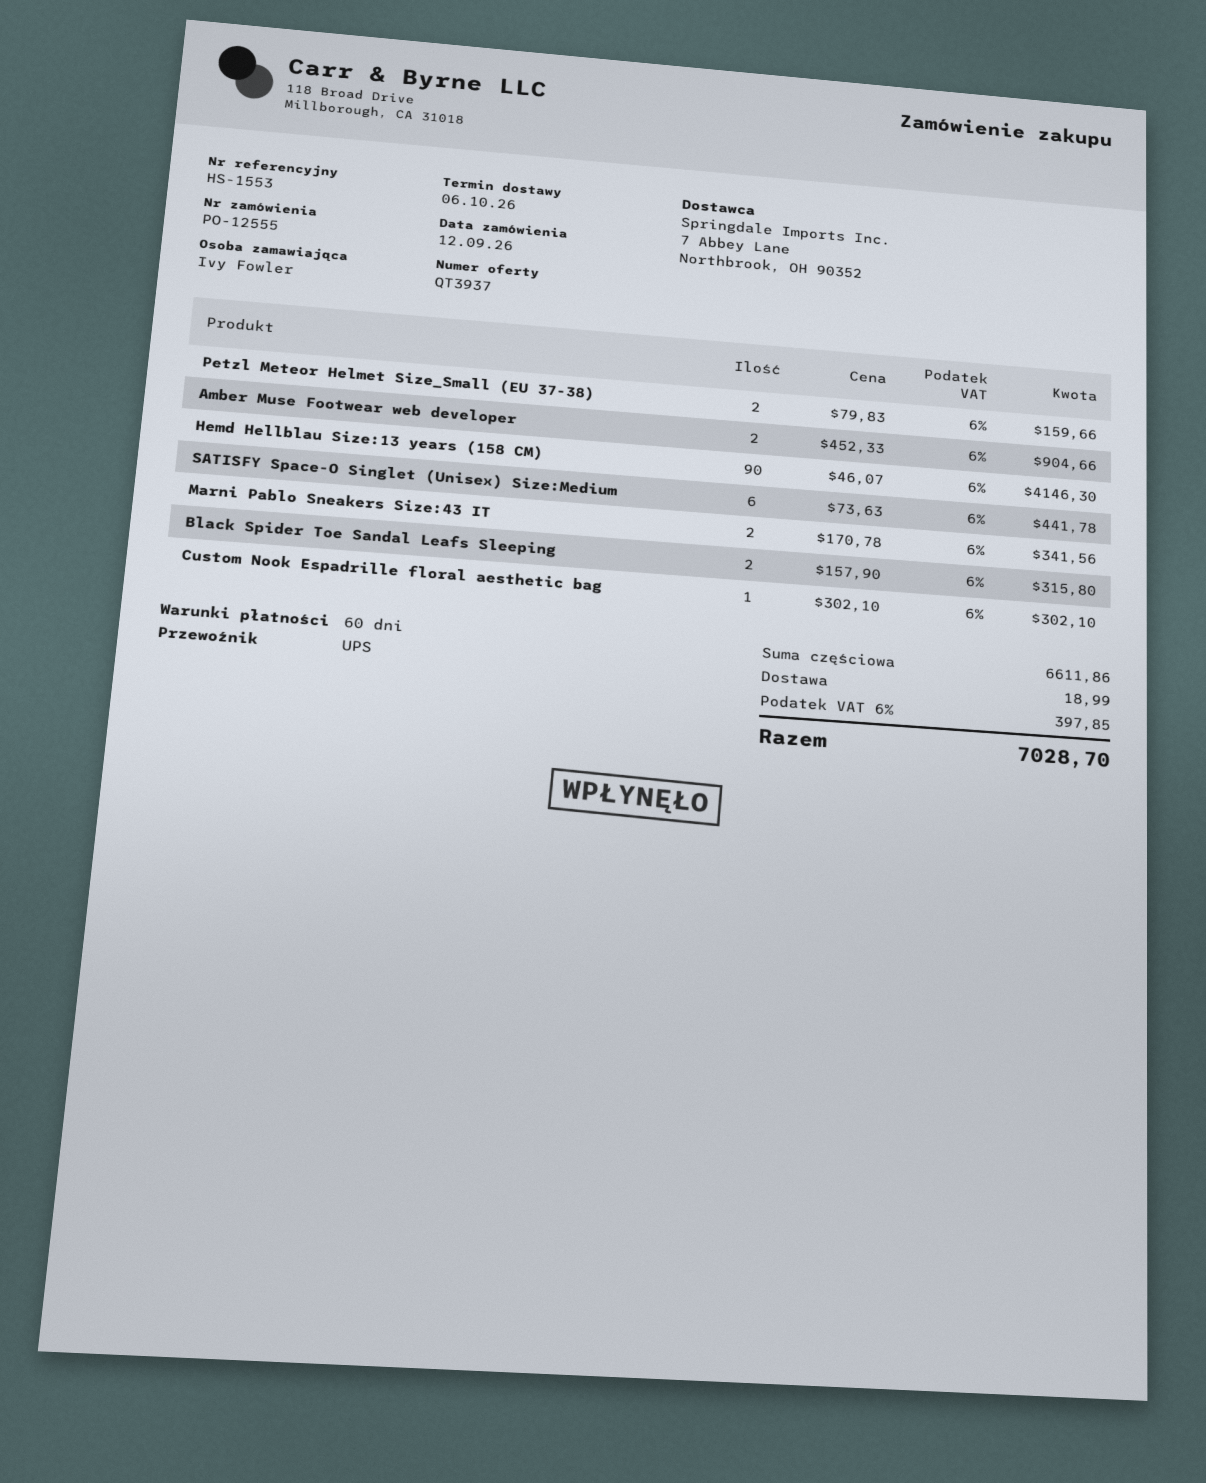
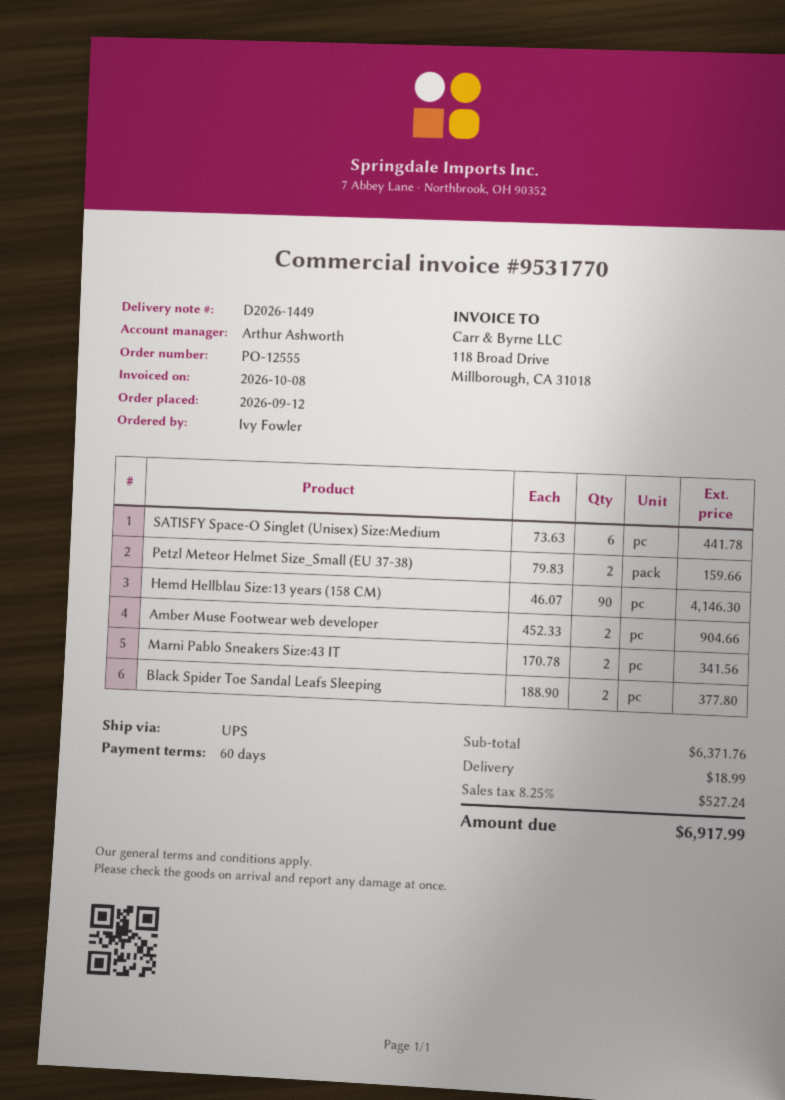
Black Spider Toe Sandal Leafs Sleeping: 2 x 157.90 = 315.80 -> 2 x 188.90 = 377.80
Custom Nook Espadrille floral aesthetic bag: 1 x 302.10 = 302.10 -> none
subtotal: 6611.86 -> 6371.76
tax: 6% = 397.85 -> 8.25% = 527.24
total: 7028.70 -> 6917.99

